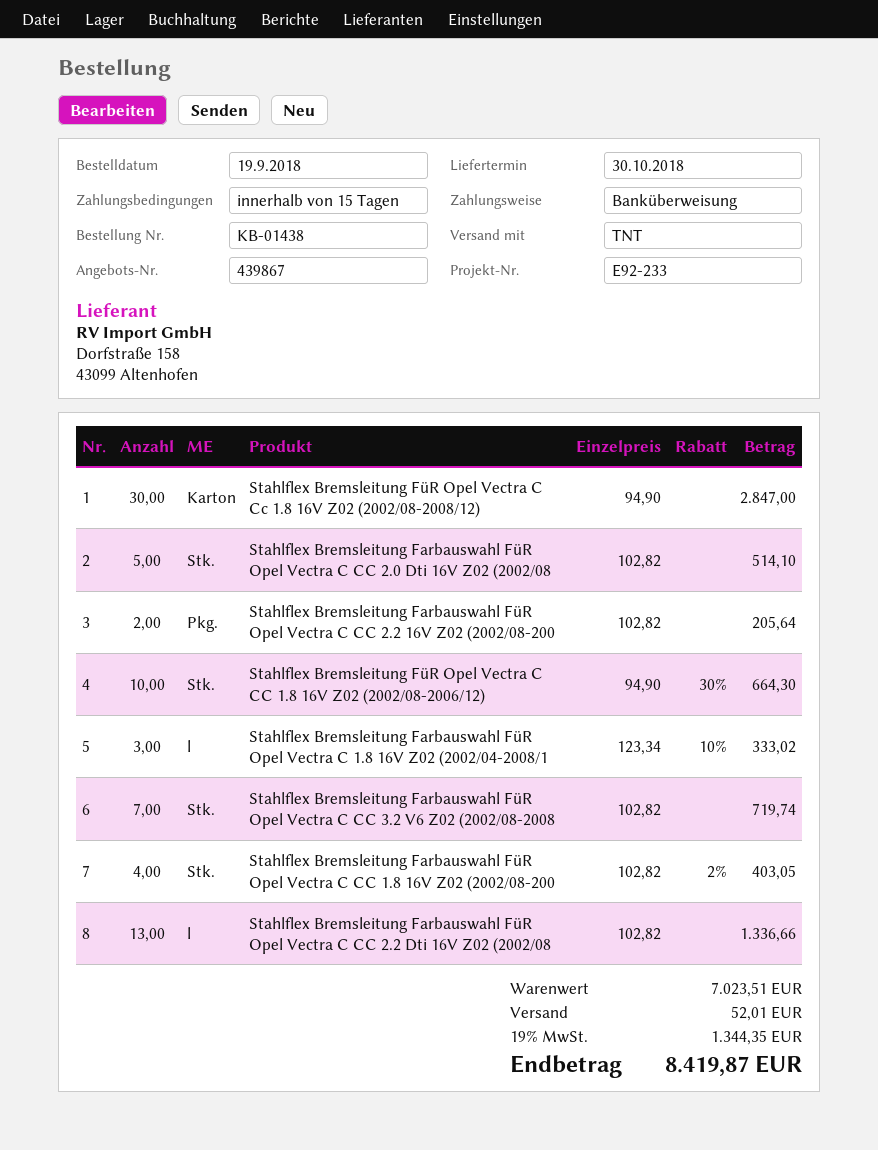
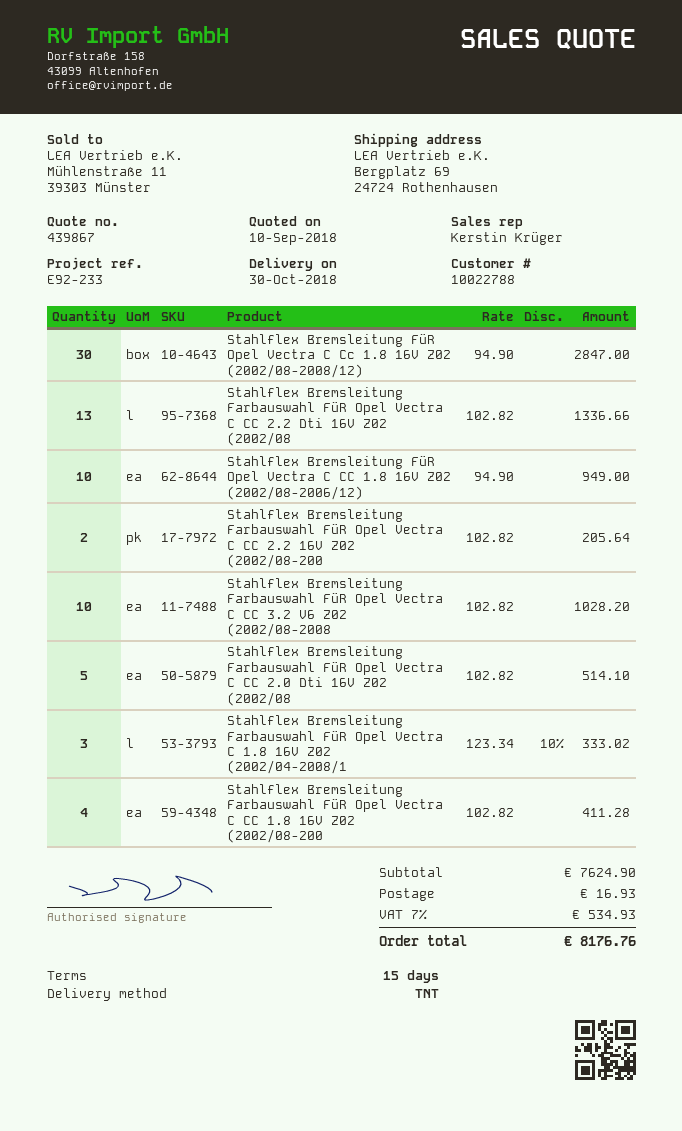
Stahlflex Bremsleitung FüR Opel Vectra C CC 1.8 16V Z02 (2002/08-2006/12): 10 x 94.90 - 30% = 664.30 -> 10 x 94.90 = 949.00
Stahlflex Bremsleitung Farbauswahl FüR Opel Vectra C CC 3.2 V6 Z02 (2002/08-2008: 7 x 102.82 = 719.74 -> 10 x 102.82 = 1028.20
Stahlflex Bremsleitung Farbauswahl FüR Opel Vectra C CC 1.8 16V Z02 (2002/08-200: 4 x 102.82 - 2% = 403.05 -> 4 x 102.82 = 411.28
subtotal: 7023.51 -> 7624.90
shipping: 52.01 -> 16.93
tax: 19% = 1344.35 -> 7% = 534.93
total: 8419.87 -> 8176.76

